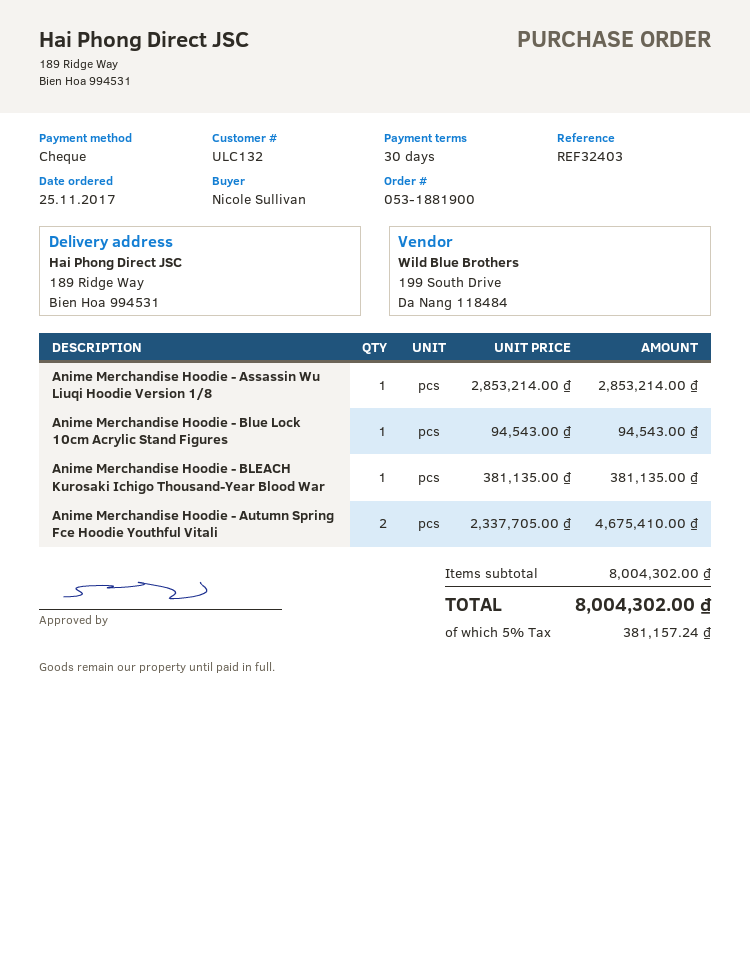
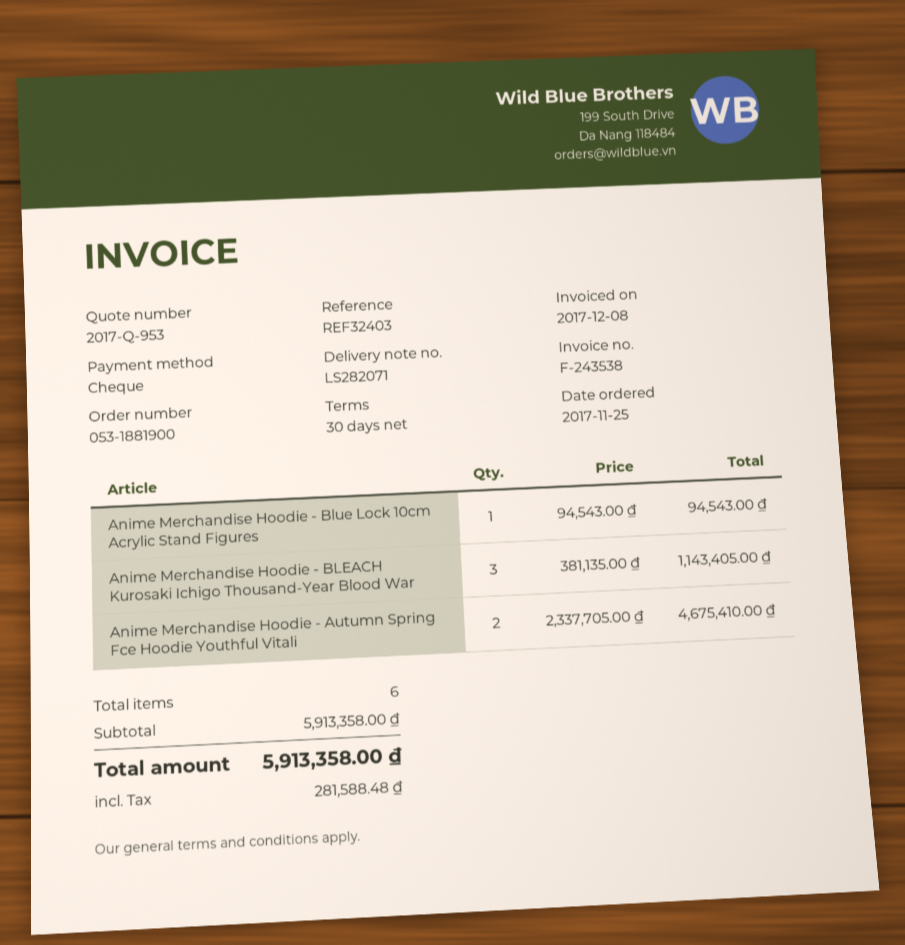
Anime Merchandise Hoodie - Assassin Wu Liuqi Hoodie Version 1/8: 1 x 2853214.00 = 2853214.00 -> none
Anime Merchandise Hoodie - BLEACH Kurosaki Ichigo Thousand-Year Blood War: 1 x 381135.00 = 381135.00 -> 3 x 381135.00 = 1143405.00
subtotal: 8004302.00 -> 5913358.00
tax: 381157.24 -> 281588.48
total: 8004302.00 -> 5913358.00

